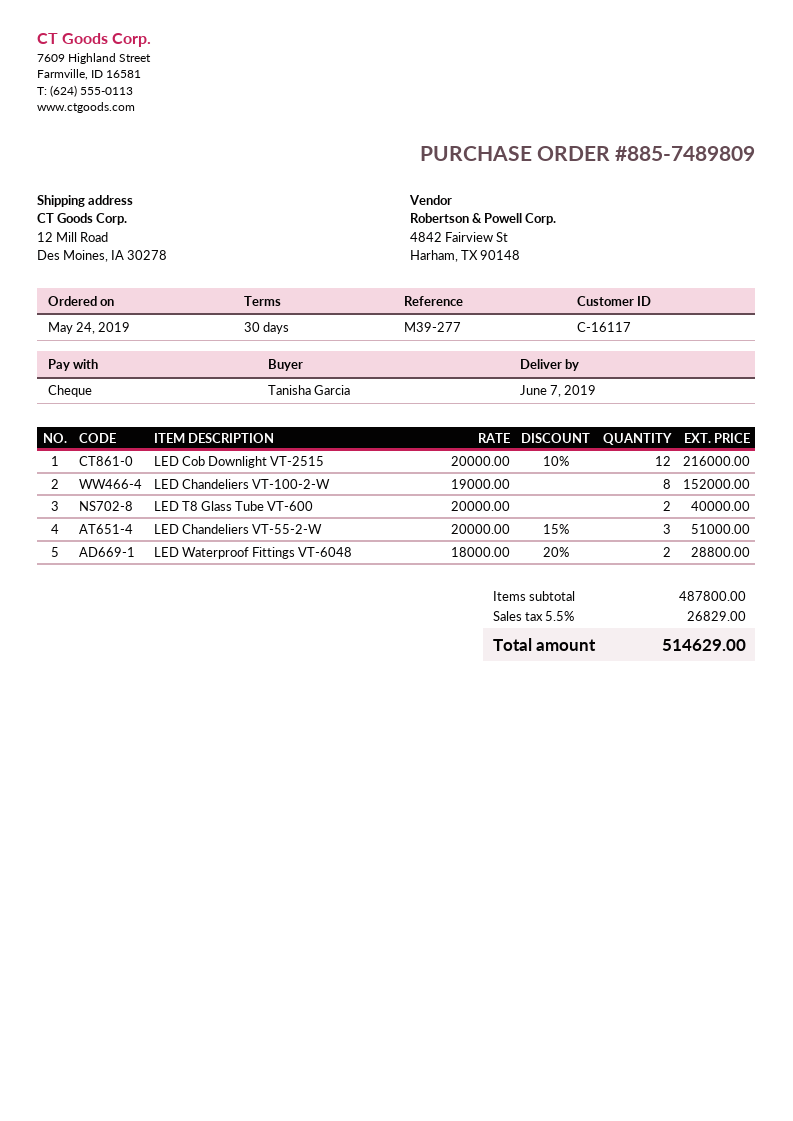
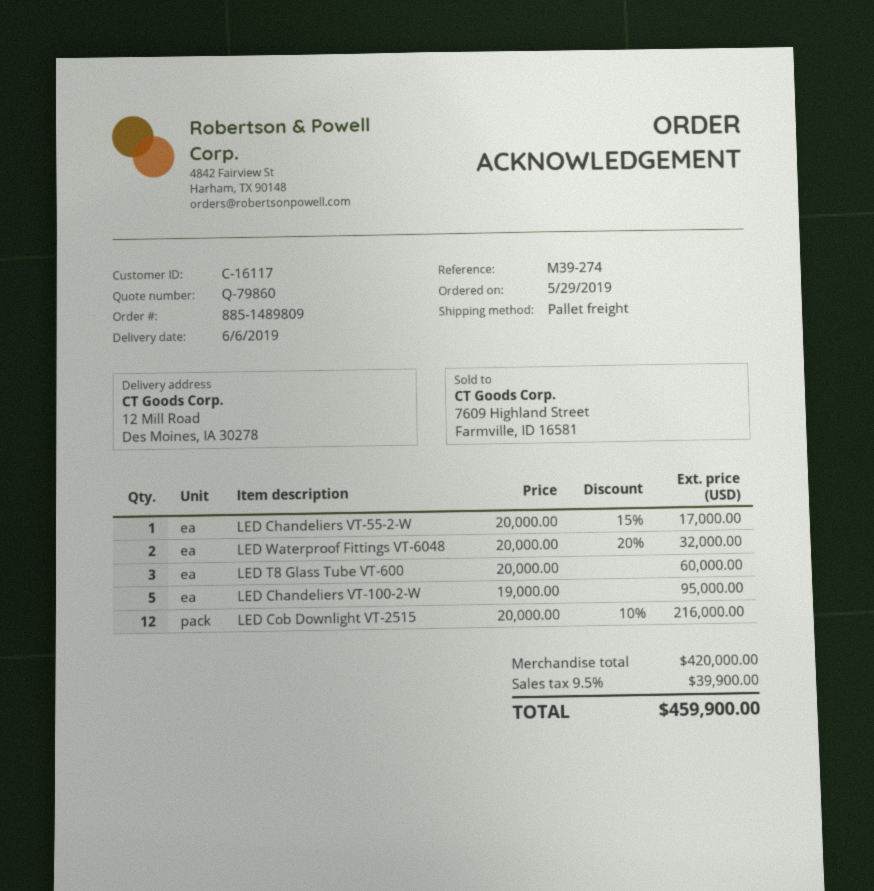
order number: 885-7489809 -> 885-1489809
order date: 2019-05-24 -> 2019-05-29
delivery date: 2019-06-07 -> 2019-06-06
reference: M39-277 -> M39-274
LED Chandeliers VT-100-2-W: 8 x 19000.00 = 152000.00 -> 5 x 19000.00 = 95000.00
LED T8 Glass Tube VT-600: 2 x 20000.00 = 40000.00 -> 3 x 20000.00 = 60000.00
LED Chandeliers VT-55-2-W: 3 x 20000.00 - 15% = 51000.00 -> 1 x 20000.00 - 15% = 17000.00
LED Waterproof Fittings VT-6048: 2 x 18000.00 - 20% = 28800.00 -> 2 x 20000.00 - 20% = 32000.00
subtotal: 487800.00 -> 420000.00
tax: 5.5% = 26829.00 -> 9.5% = 39900.00
total: 514629.00 -> 459900.00

